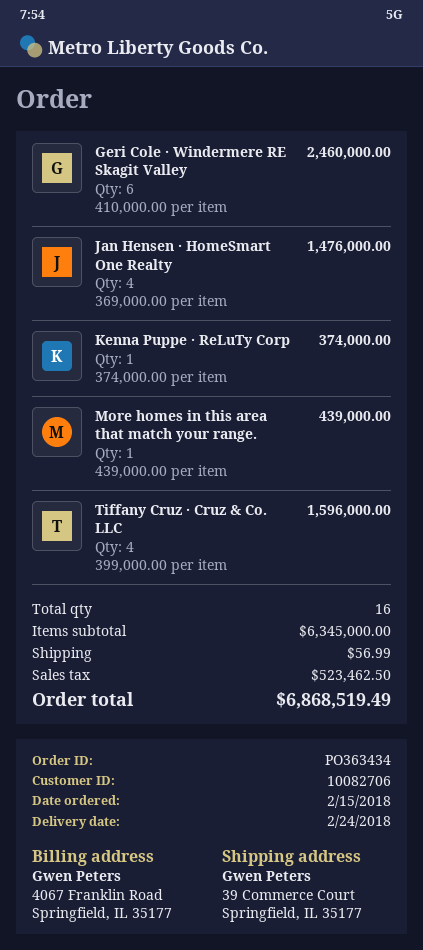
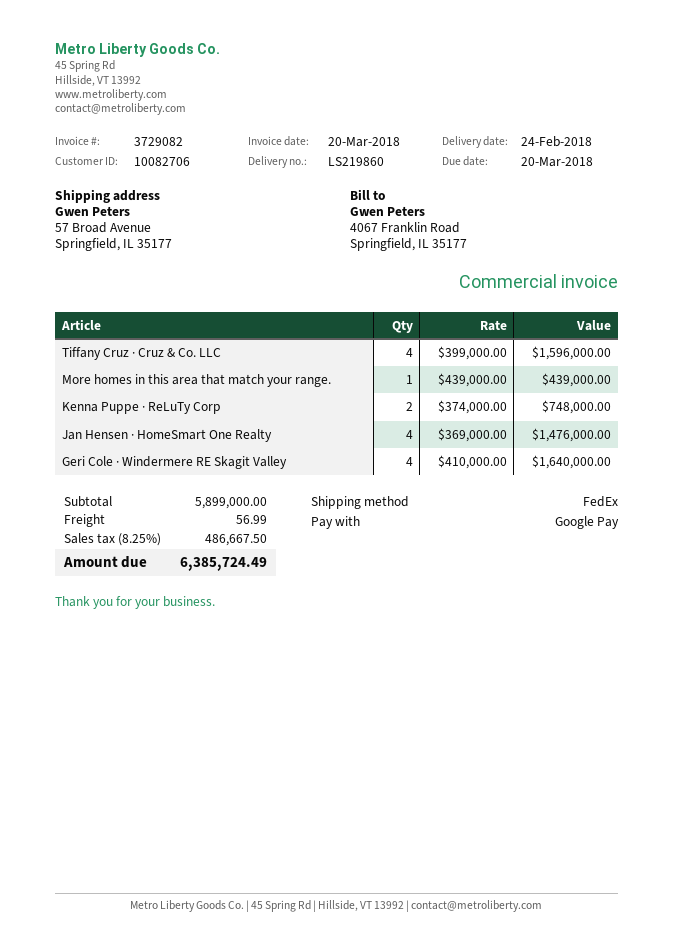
ship to: 39 Commerce Court, Springfield, IL 35177 -> 57 Broad Avenue, Springfield, IL 35177
Geri Cole · Windermere RE Skagit Valley: 6 x 410000.00 = 2460000.00 -> 4 x 410000.00 = 1640000.00
Kenna Puppe · ReLuTy Corp: 1 x 374000.00 = 374000.00 -> 2 x 374000.00 = 748000.00
subtotal: 6345000.00 -> 5899000.00
tax: 523462.50 -> 486667.50
total: 6868519.49 -> 6385724.49

